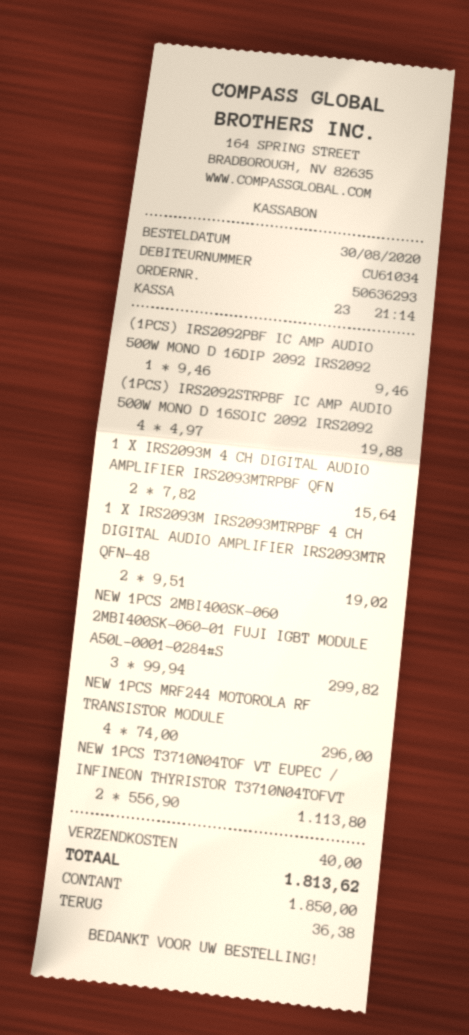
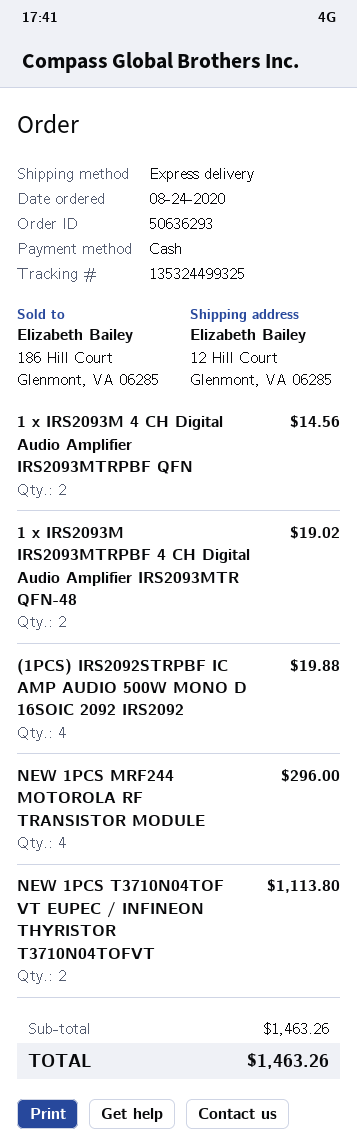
order date: 2020-08-30 -> 2020-08-24
(1PCS) IRS2092PBF IC AMP AUDIO 500W MONO D 16DIP 2092 IRS2092: 1 for 9.46 -> none
1 X IRS2093M 4 CH DIGITAL AUDIO AMPLIFIER IRS2093MTRPBF QFN: 2 for 15.64 -> 2 for 14.56
NEW 1PCS 2MBI400SK-060 2MBI400SK-060-01 FUJI IGBT MODULE A50L-0001-0284#S: 3 for 299.82 -> none
shipping: 40.00 -> none
total: 1813.62 -> 1463.26

